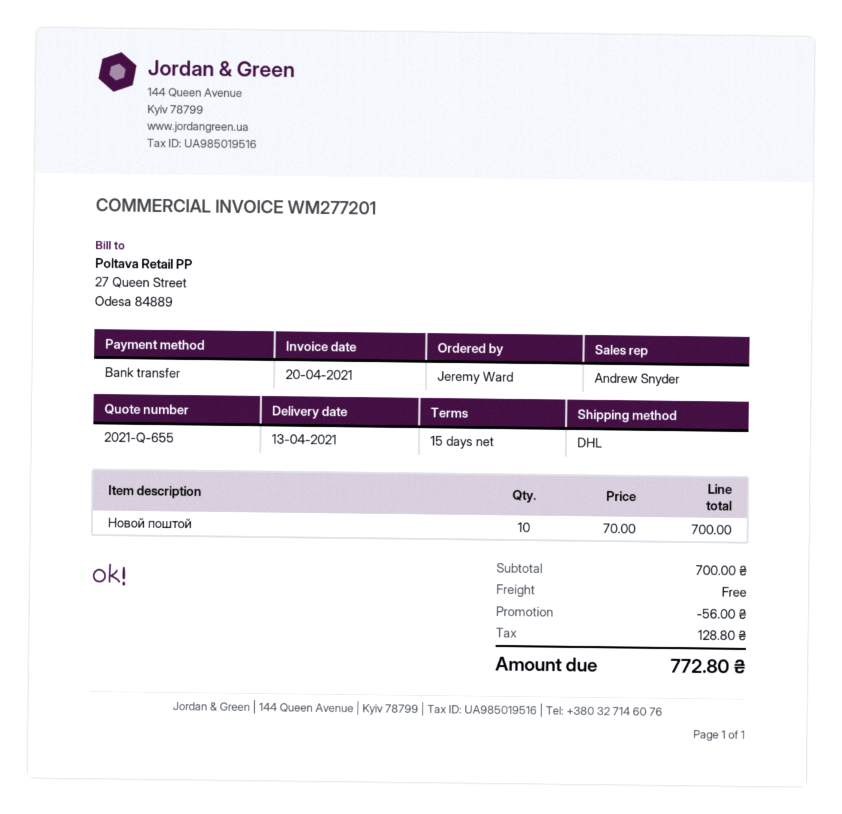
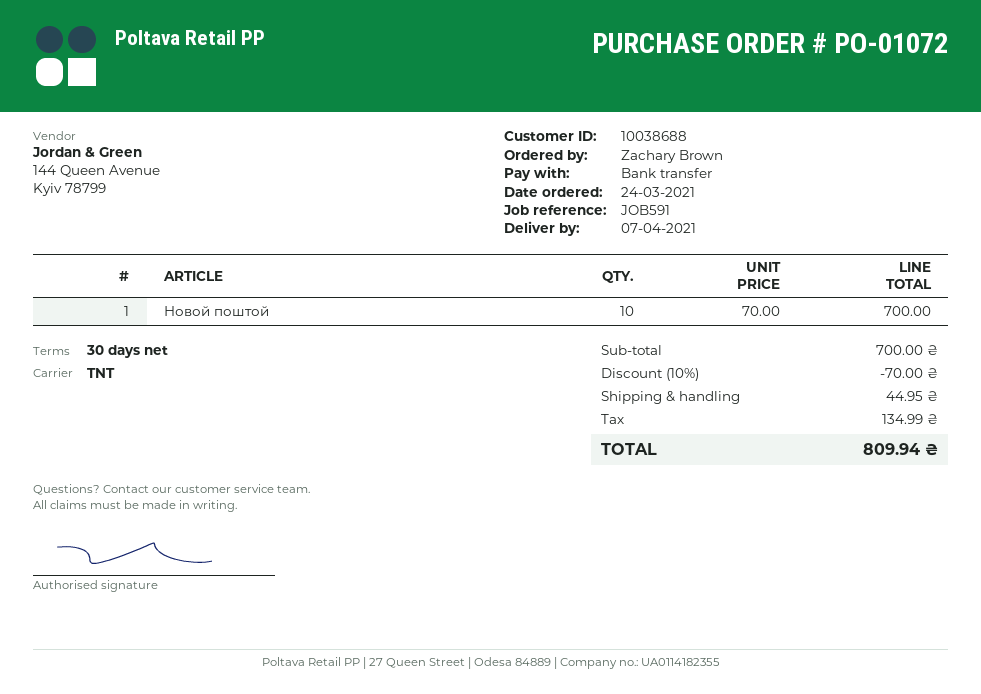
delivery date: 2021-04-13 -> 2021-04-07
payment terms: 15 days -> 30 days
ordered by: Jeremy Ward -> Zachary Brown
shipping method: DHL -> TNT
discount: 56.00 -> 70.00
shipping: 0.00 -> 44.95
tax: 128.80 -> 134.99
total: 772.80 -> 809.94

